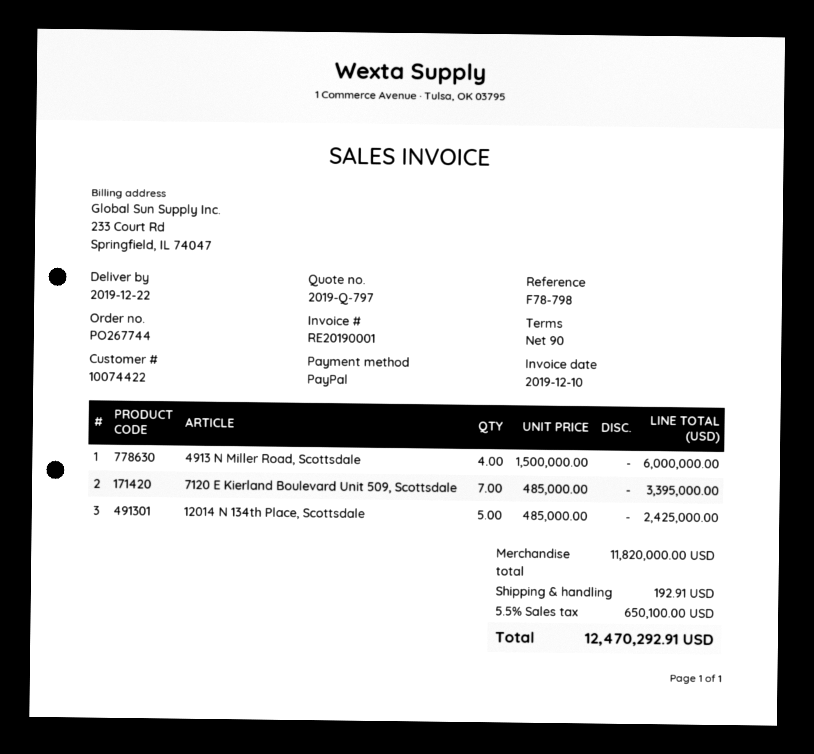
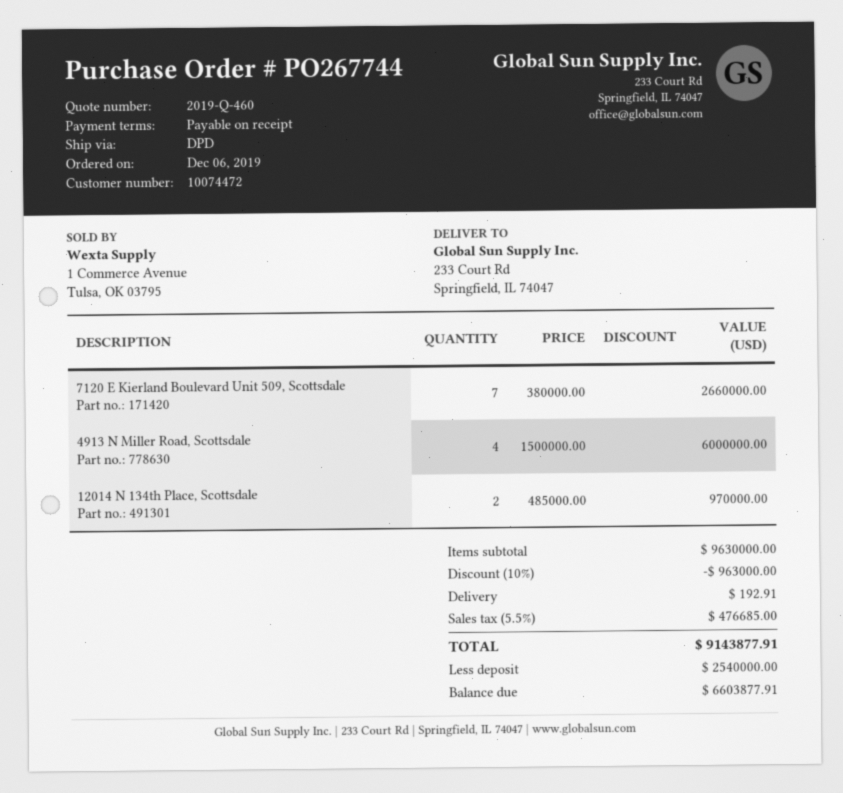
quote number: 2019-Q-797 -> 2019-Q-460
payment terms: 90 days -> on receipt
customer number: 10074422 -> 10074472
7120 E Kierland Boulevard Unit 509, Scottsdale: 7 x 485000.00 = 3395000.00 -> 7 x 380000.00 = 2660000.00
12014 N 134th Place, Scottsdale: 5 x 485000.00 = 2425000.00 -> 2 x 485000.00 = 970000.00
subtotal: 11820000.00 -> 9630000.00
discount: none -> 10% = 963000.00
tax: 5.5% = 650100.00 -> 5.5% = 476685.00
total: 12470292.91 -> 9143877.91

